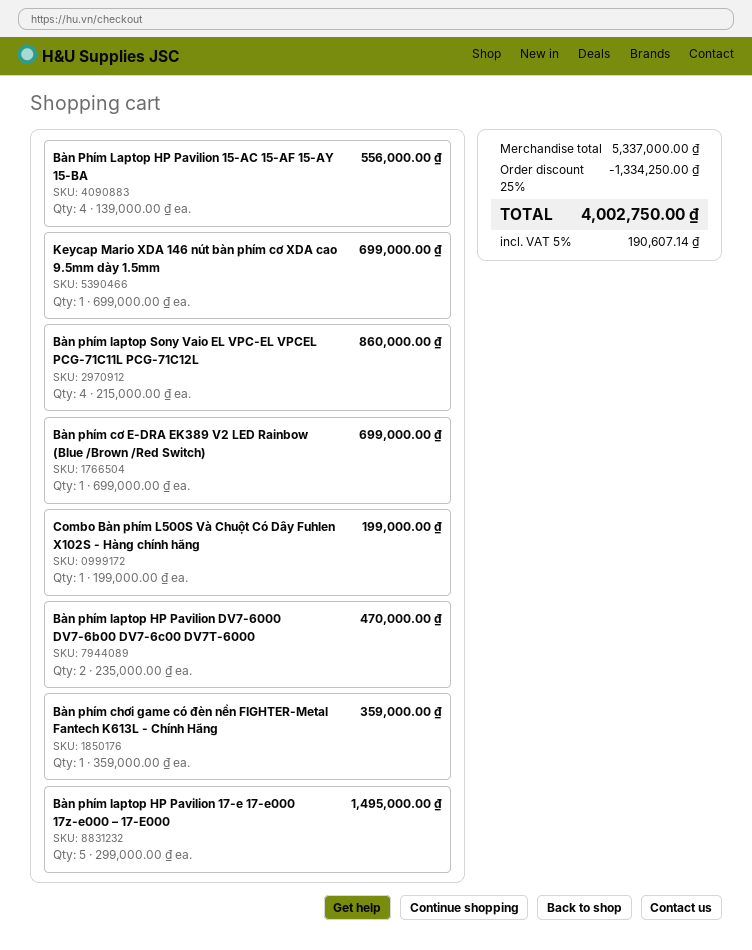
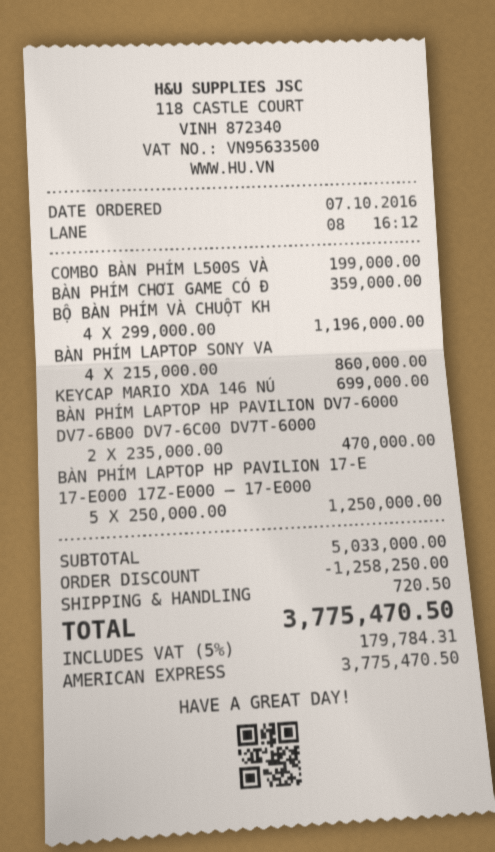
Bàn Phím Laptop HP Pavilion 15-AC 15-AF 15-AY 15-BA: 4 x 139000.00 = 556000.00 -> none
Bàn phím cơ E-DRA EK389 V2 LED Rainbow (Blue /Brown /Red Switch): 1 x 699000.00 = 699000.00 -> none
Bàn phím laptop HP Pavilion 17-e 17-e000 17z-e000 – 17-E000: 5 x 299000.00 = 1495000.00 -> 5 x 250000.00 = 1250000.00
BỘ BÀN PHÍM VÀ CHUỘT KH: none -> 4 x 299000.00 = 1196000.00
subtotal: 5337000.00 -> 5033000.00
discount: 1334250.00 -> 1258250.00
shipping: none -> 720.50
tax: 5% = 190607.14 -> 5% = 179784.31
total: 4002750.00 -> 3775470.50

